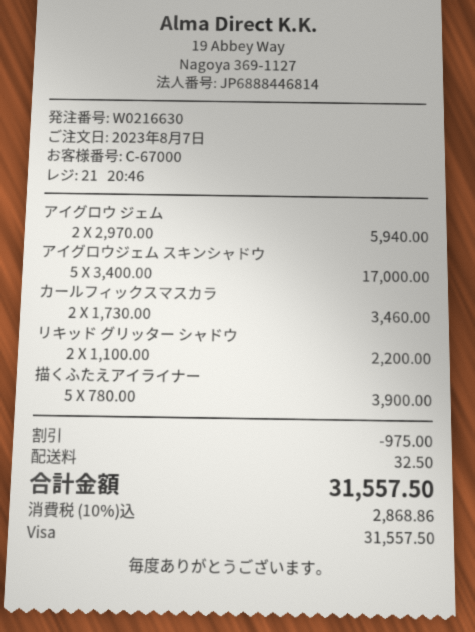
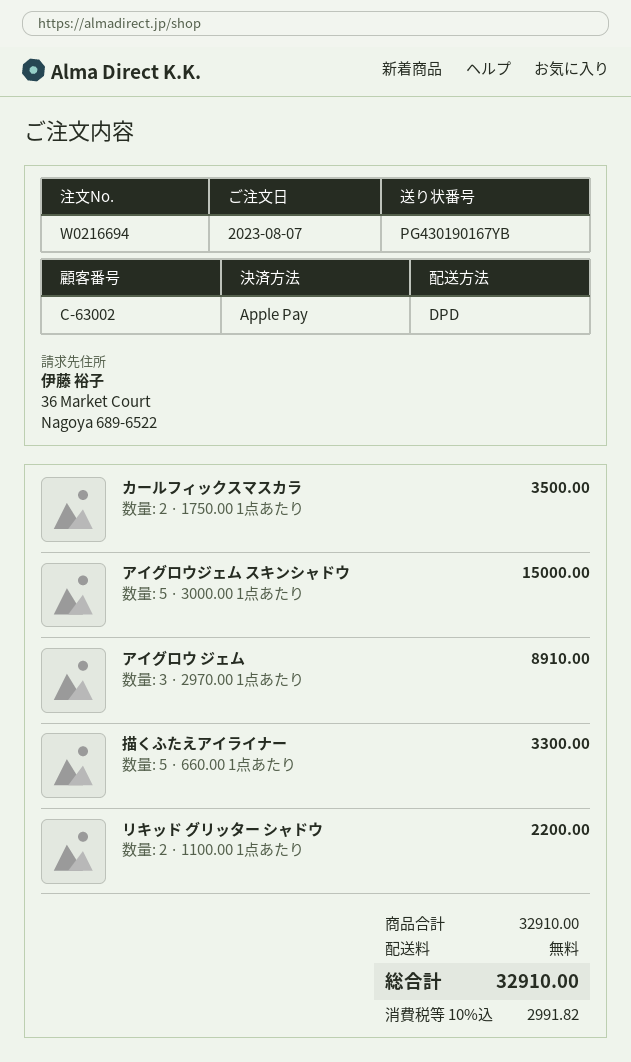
order number: W0216630 -> W0216694
customer number: C-67000 -> C-63002
payment method: Visa -> Apple Pay
アイグロウ ジェム: 2 x 2970.00 = 5940.00 -> 3 x 2970.00 = 8910.00
アイグロウジェム スキンシャドウ: 5 x 3400.00 = 17000.00 -> 5 x 3000.00 = 15000.00
カールフィックスマスカラ: 2 x 1730.00 = 3460.00 -> 2 x 1750.00 = 3500.00
描くふたえアイライナー: 5 x 780.00 = 3900.00 -> 5 x 660.00 = 3300.00
discount: 975.00 -> none
shipping: 32.50 -> 0.00
tax: 10% = 2868.86 -> 10% = 2991.82
total: 31557.50 -> 32910.00

